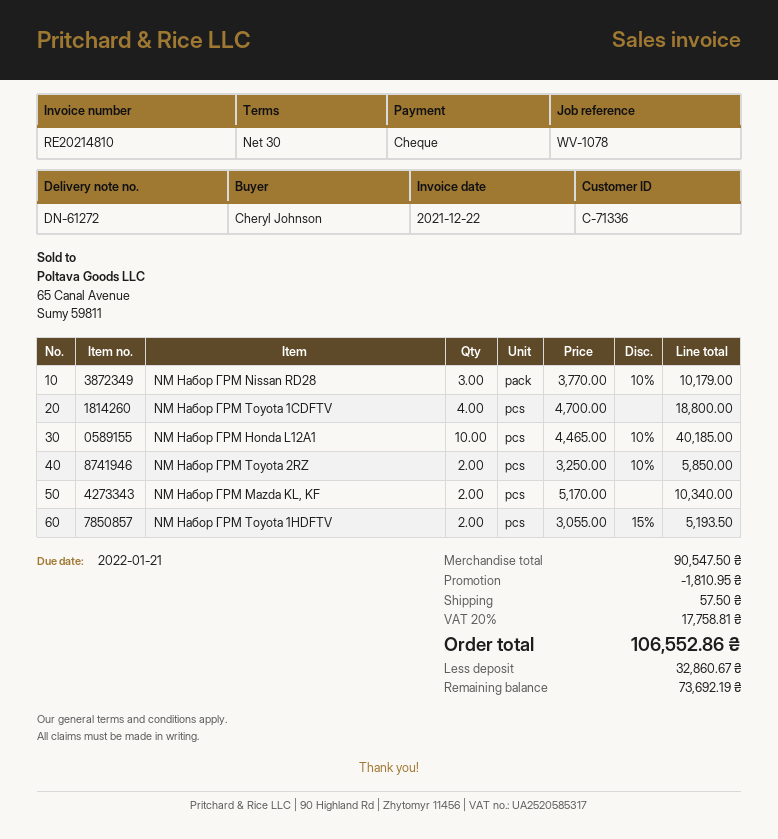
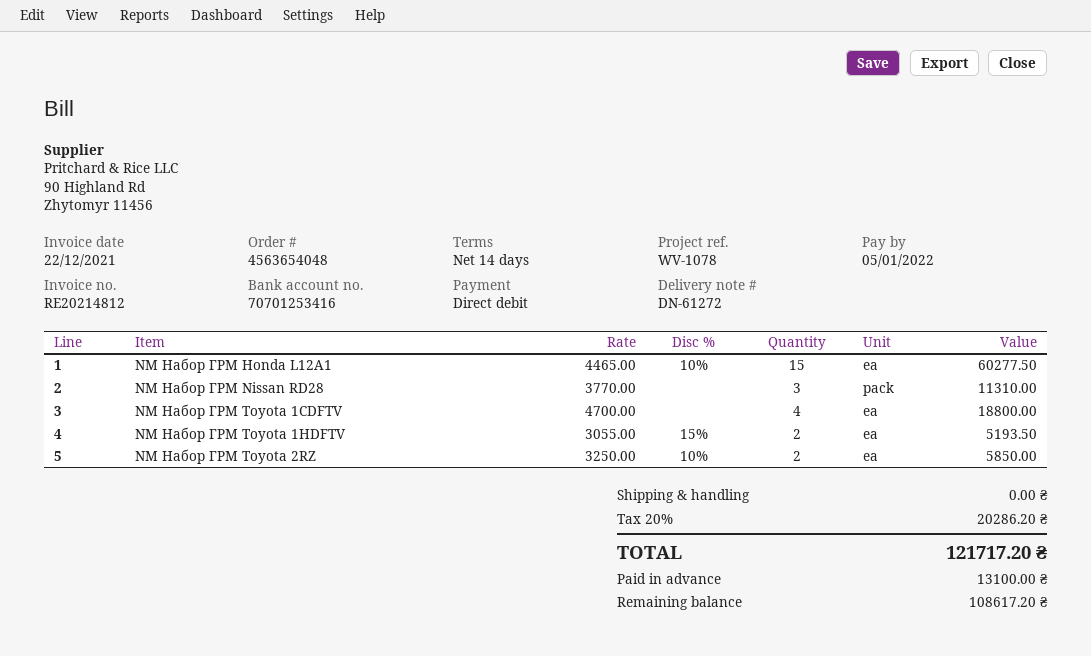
invoice number: RE20214810 -> RE20214812
payment terms: 30 days -> 14 days
due date: 2022-01-21 -> 2022-01-05
payment method: cheque -> direct debit
NM Набор ГРМ Nissan RD28: 3 x 3770.00 - 10% = 10179.00 -> 3 x 3770.00 = 11310.00
NM Набор ГРМ Honda L12A1: 10 x 4465.00 - 10% = 40185.00 -> 15 x 4465.00 - 10% = 60277.50
NM Набор ГРМ Mazda KL, KF: 2 x 5170.00 = 10340.00 -> none
discount: 1810.95 -> none
shipping: 57.50 -> 0.00
tax: 20% = 17758.81 -> 20% = 20286.20
total: 106552.86 -> 121717.20
deposit: 32860.67 -> 13100.00
balance: 73692.19 -> 108617.20

